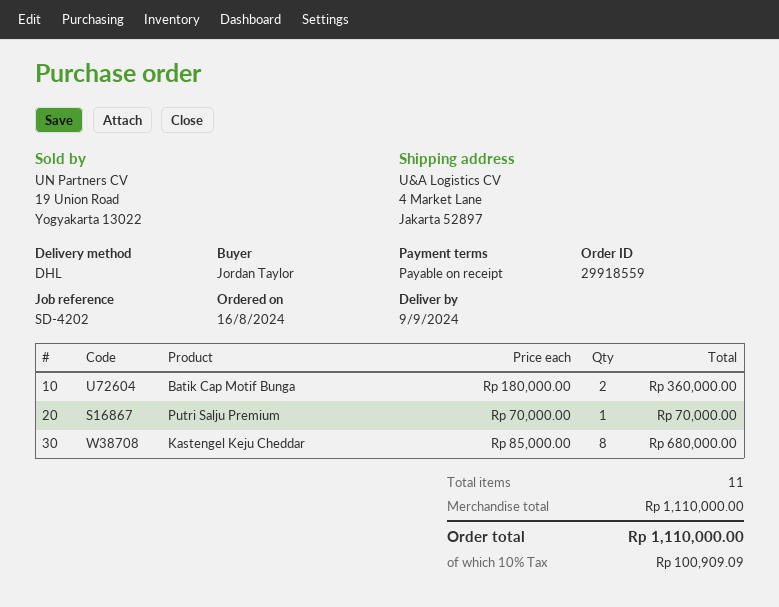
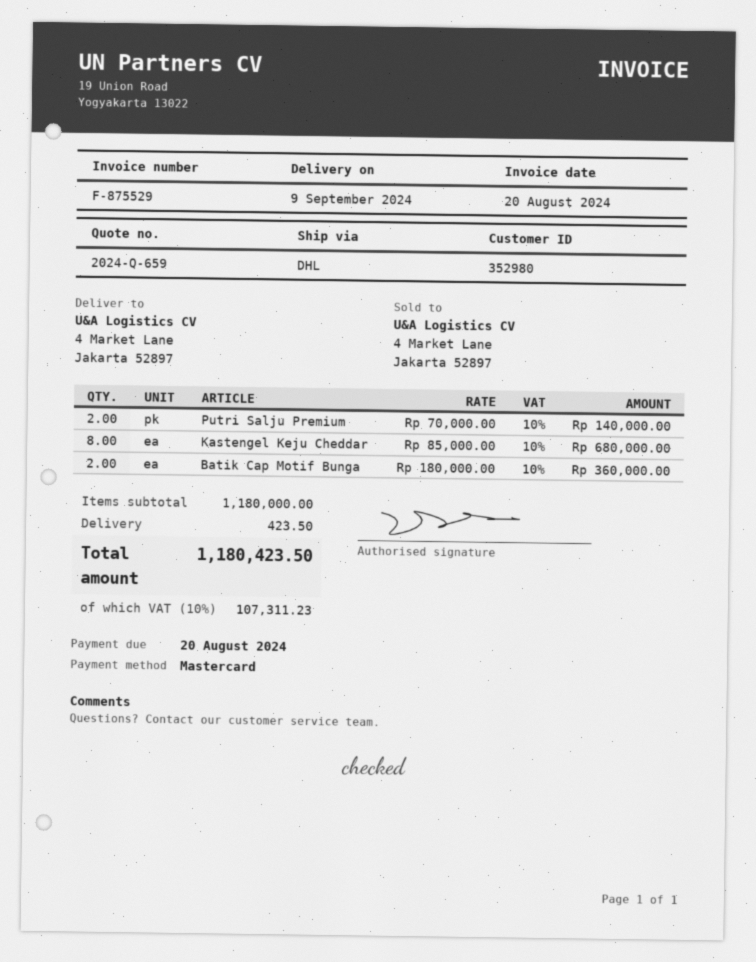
Putri Salju Premium: 1 x 70000.00 = 70000.00 -> 2 x 70000.00 = 140000.00
subtotal: 1110000.00 -> 1180000.00
shipping: none -> 423.50
tax: 10% = 100909.09 -> 10% = 107311.23
total: 1110000.00 -> 1180423.50

